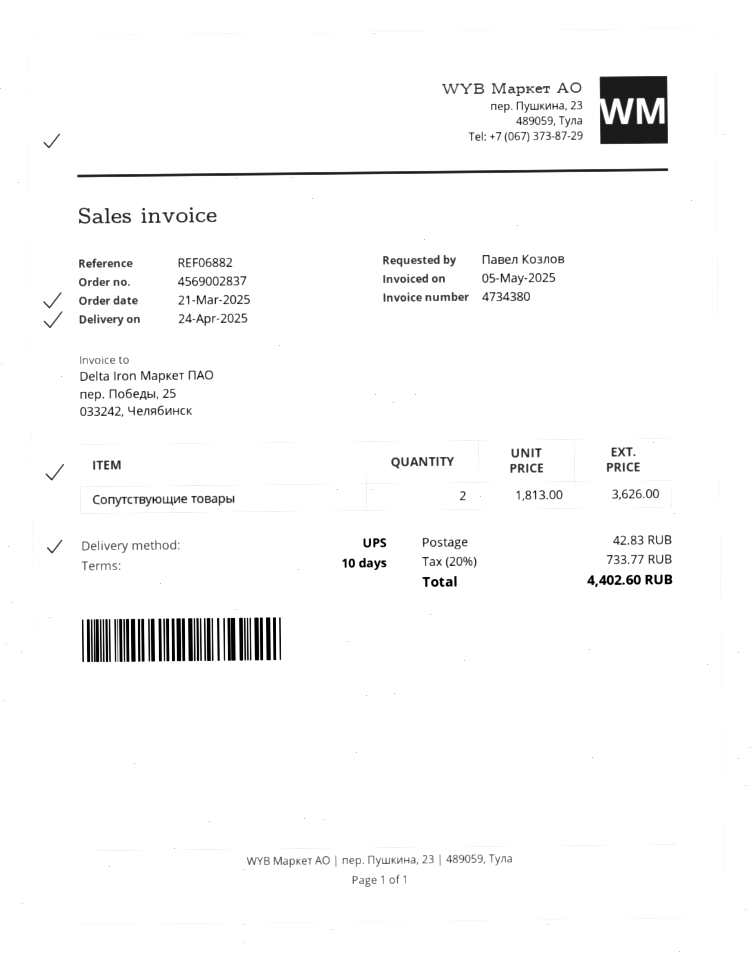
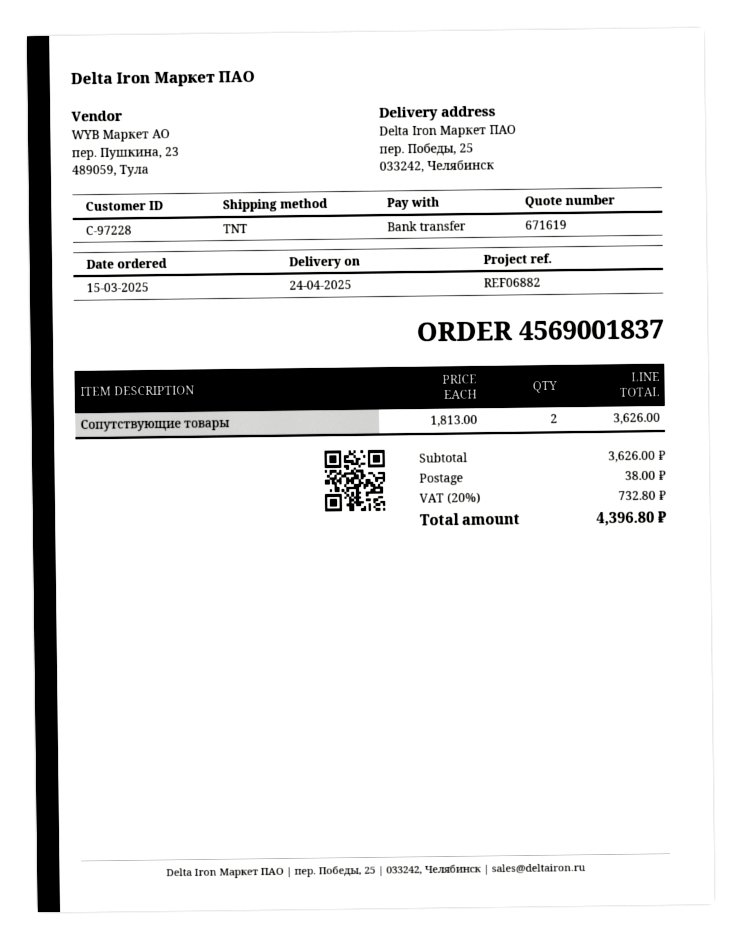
order number: 4569002837 -> 4569001837
order date: 2025-03-21 -> 2025-03-15
shipping method: UPS -> TNT
shipping: 42.83 -> 38.00
tax: 20% = 733.77 -> 20% = 732.80
total: 4402.60 -> 4396.80

